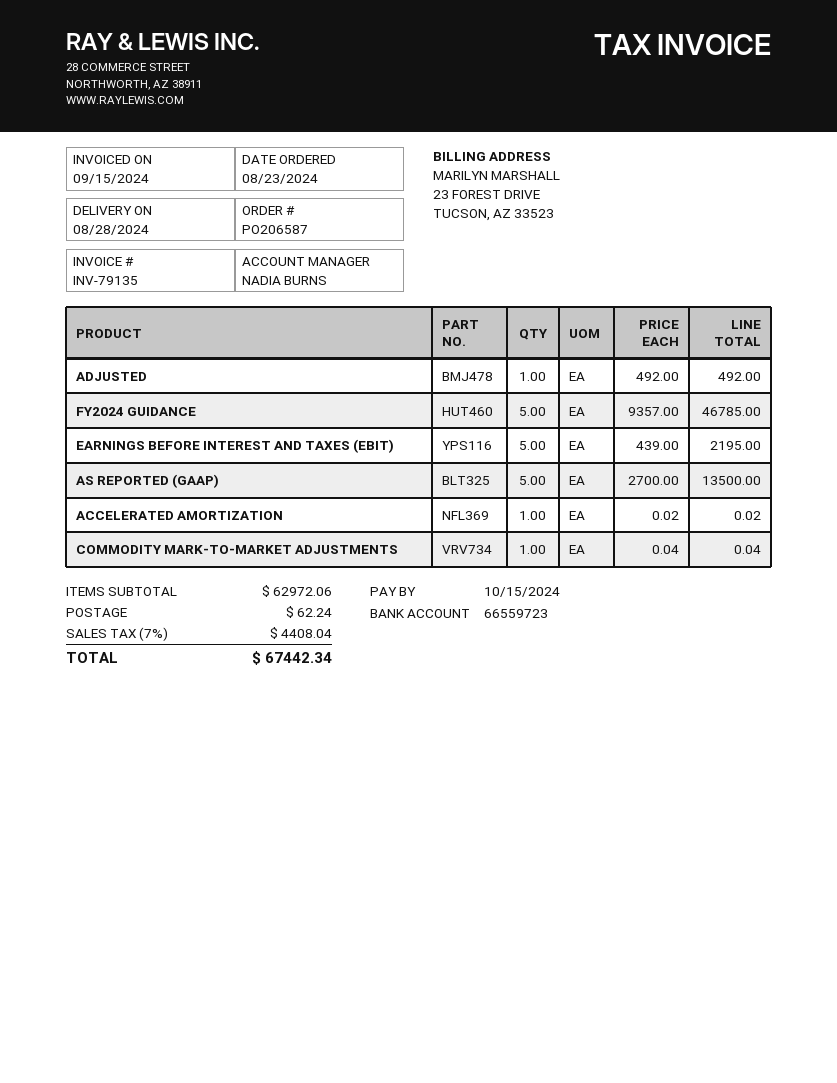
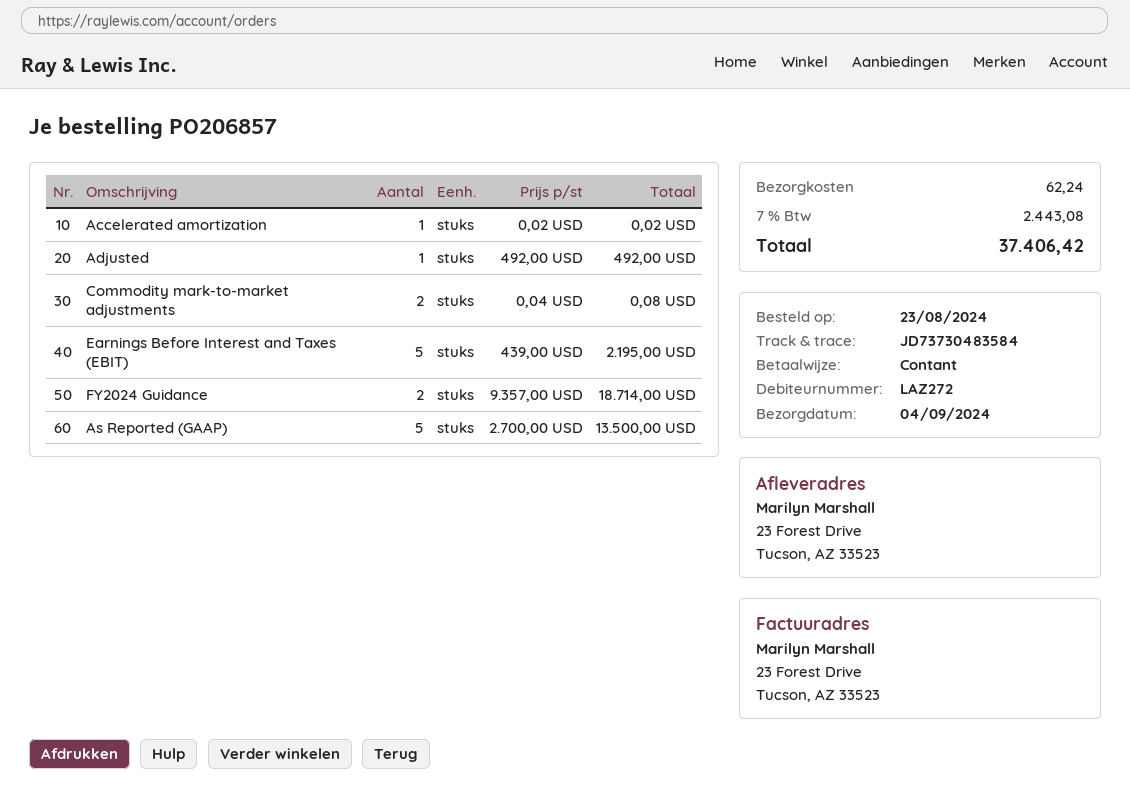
order number: PO206587 -> PO206857
delivery date: 2024-08-28 -> 2024-09-04
FY2024 GUIDANCE: 5 x 9357.00 = 46785.00 -> 2 x 9357.00 = 18714.00
COMMODITY MARK-TO-MARKET ADJUSTMENTS: 1 x 0.04 = 0.04 -> 2 x 0.04 = 0.08
tax: 7% = 4408.04 -> 7% = 2443.08
total: 67442.34 -> 37406.42

